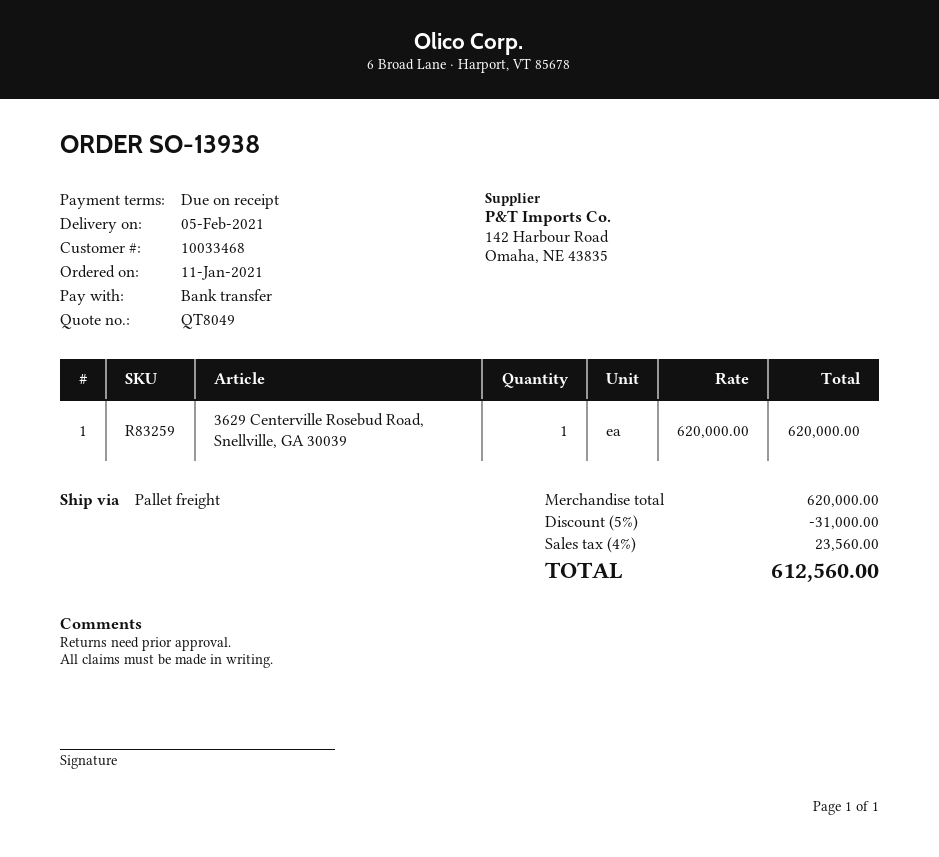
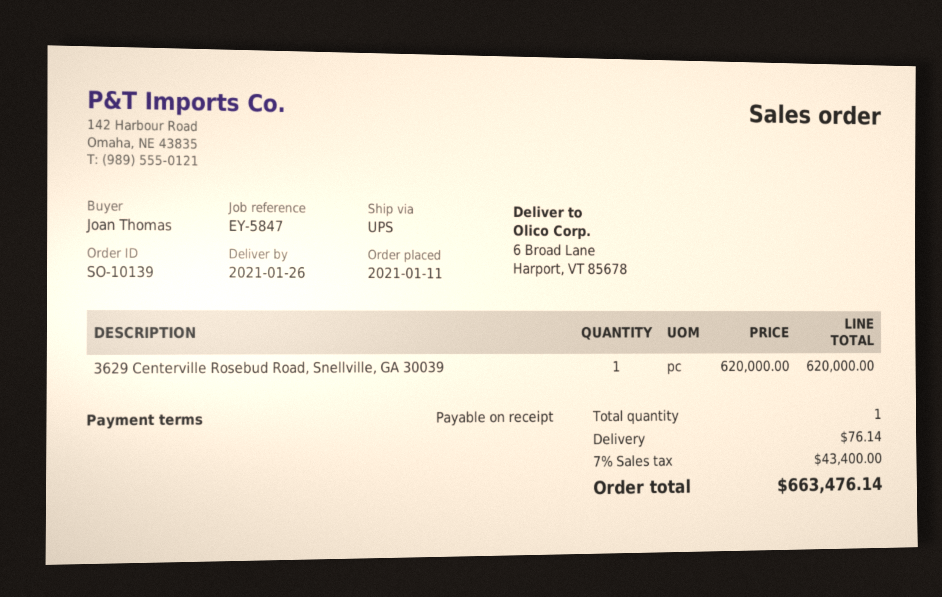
order number: SO-13938 -> SO-10139
delivery date: 2021-02-05 -> 2021-01-26
shipping method: pallet freight -> UPS
discount: 5% = 31000.00 -> none
shipping: none -> 76.14
tax: 4% = 23560.00 -> 7% = 43400.00
total: 612560.00 -> 663476.14

